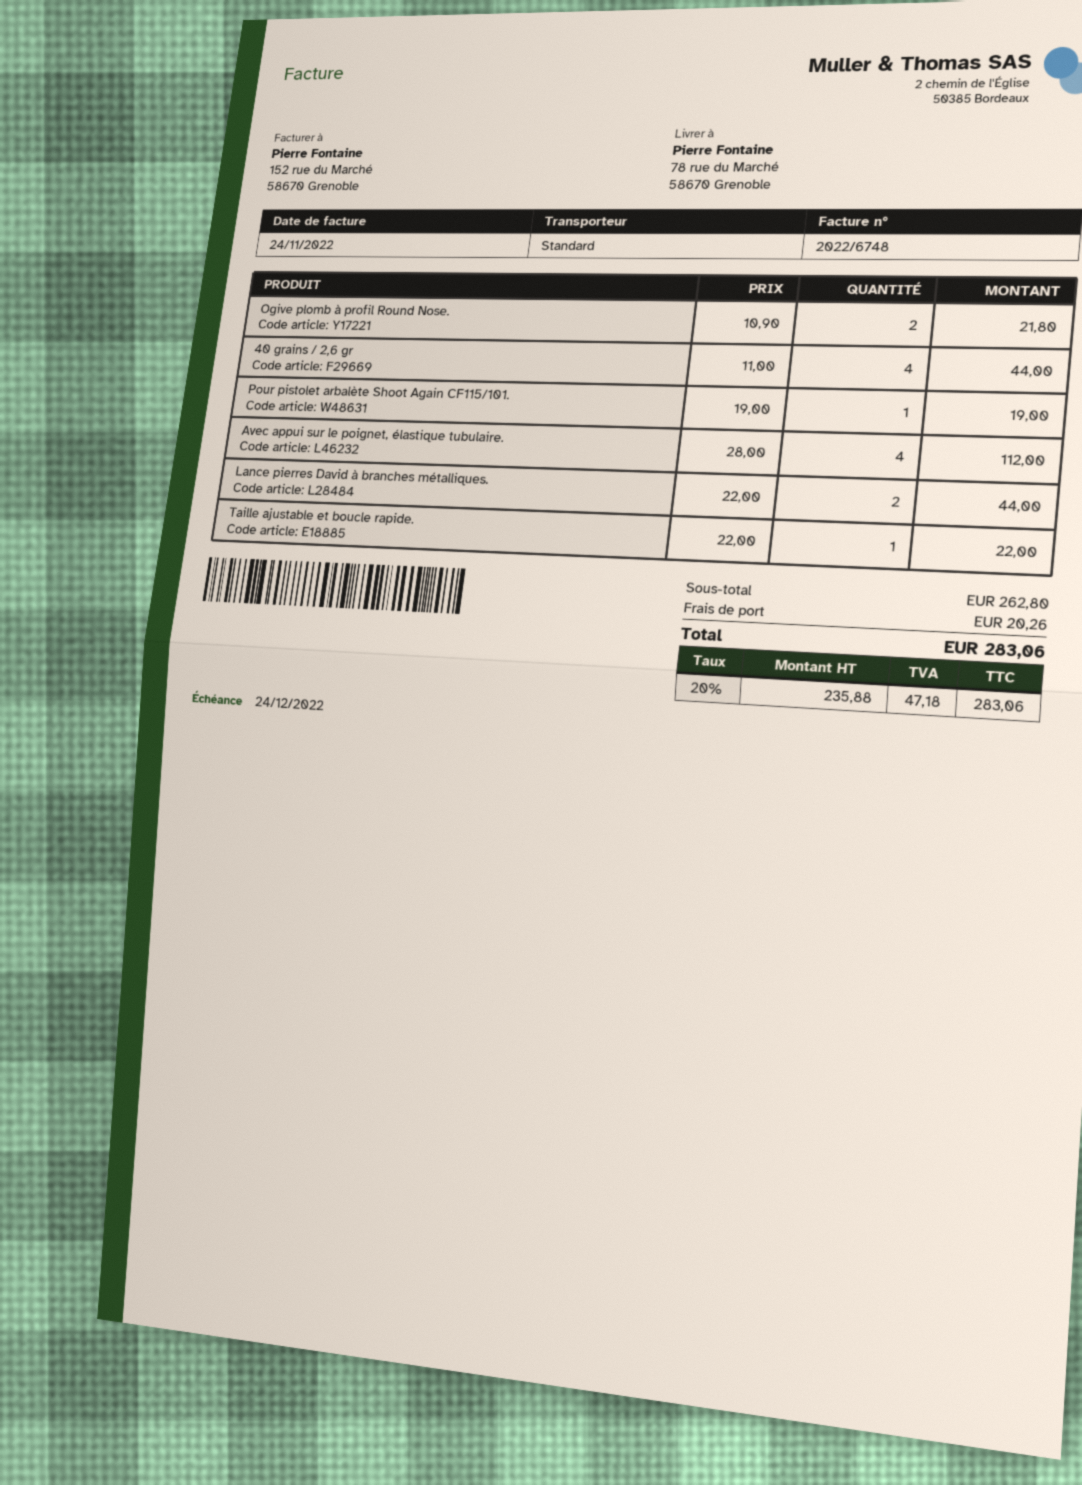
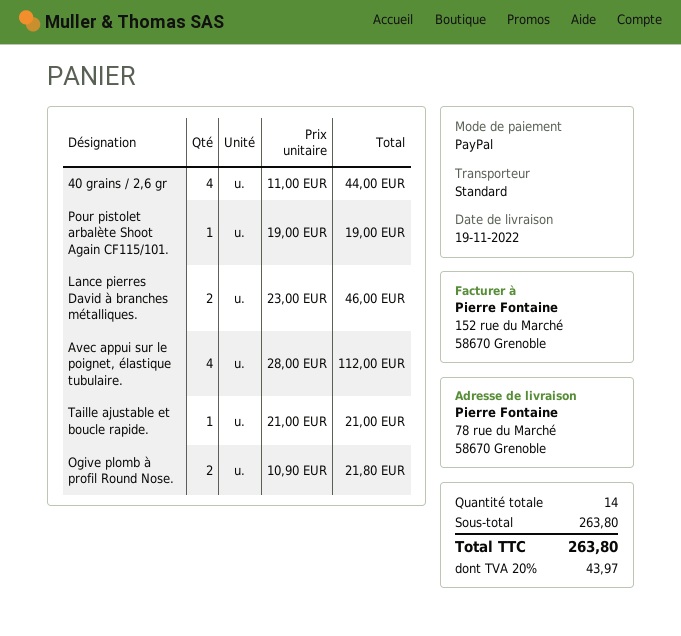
Lance pierres David à branches métalliques.: 2 x 22.00 = 44.00 -> 2 x 23.00 = 46.00
Taille ajustable et boucle rapide.: 1 x 22.00 = 22.00 -> 1 x 21.00 = 21.00
subtotal: 262.80 -> 263.80
shipping: 20.26 -> none
tax: 20% = 47.18 -> 20% = 43.97
total: 283.06 -> 263.80

